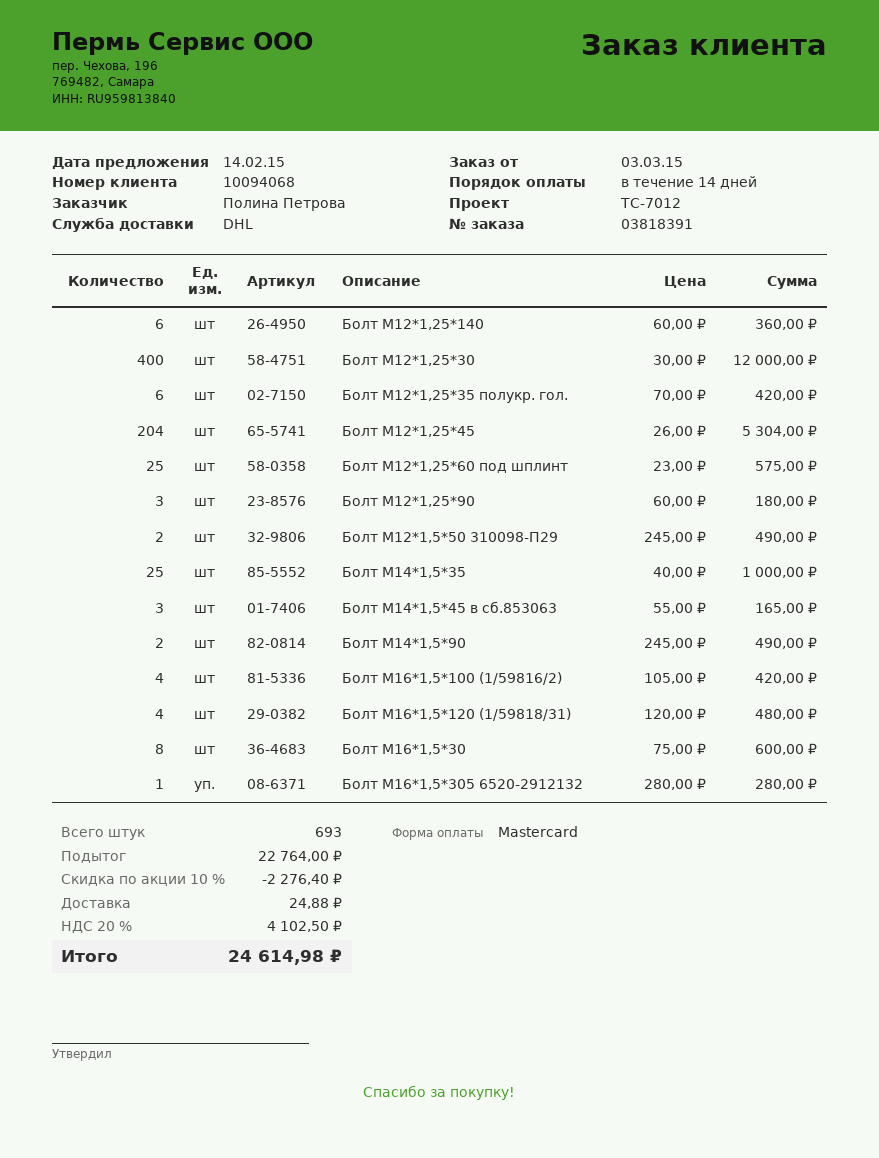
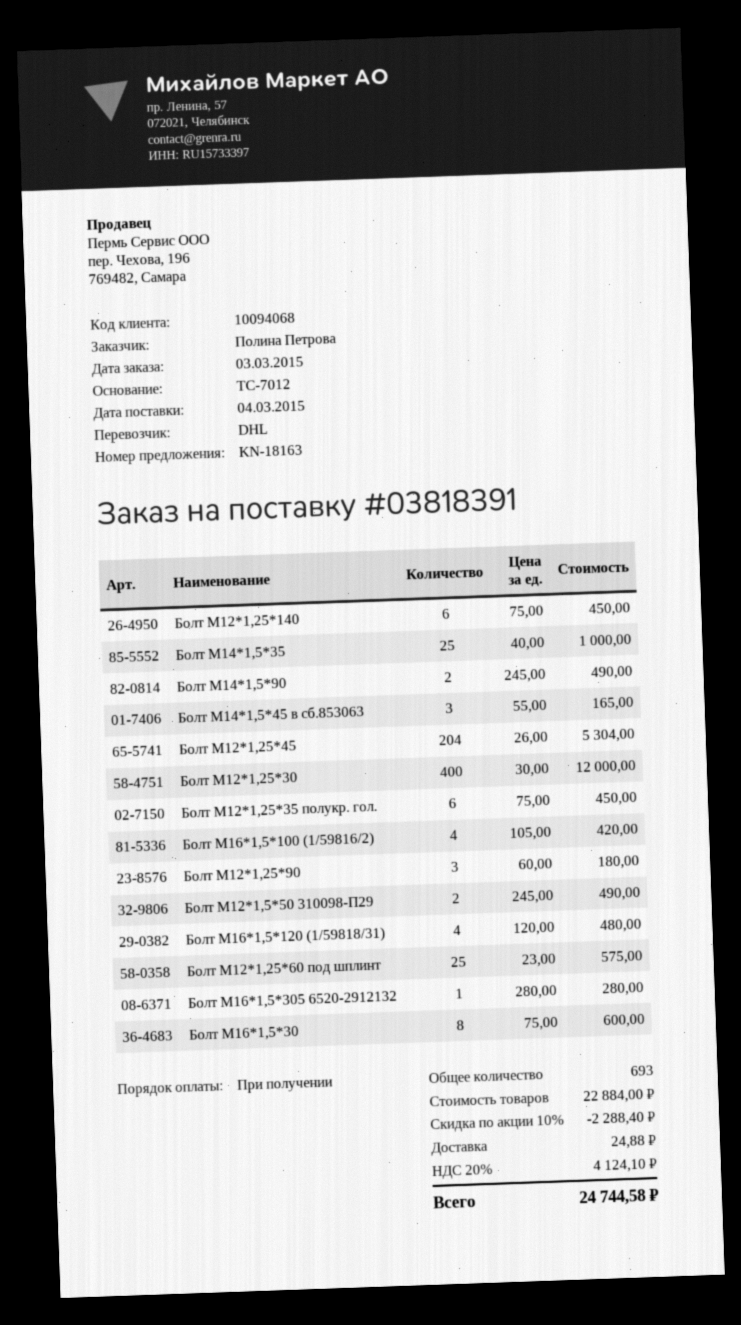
payment terms: 14 days -> on receipt
Болт М12*1,25*140: 6 x 60.00 = 360.00 -> 6 x 75.00 = 450.00
Болт М12*1,25*35 полукр. гол.: 6 x 70.00 = 420.00 -> 6 x 75.00 = 450.00
subtotal: 22764.00 -> 22884.00
discount: 10% = 2276.40 -> 10% = 2288.40
tax: 20% = 4102.50 -> 20% = 4124.10
total: 24614.98 -> 24744.58

